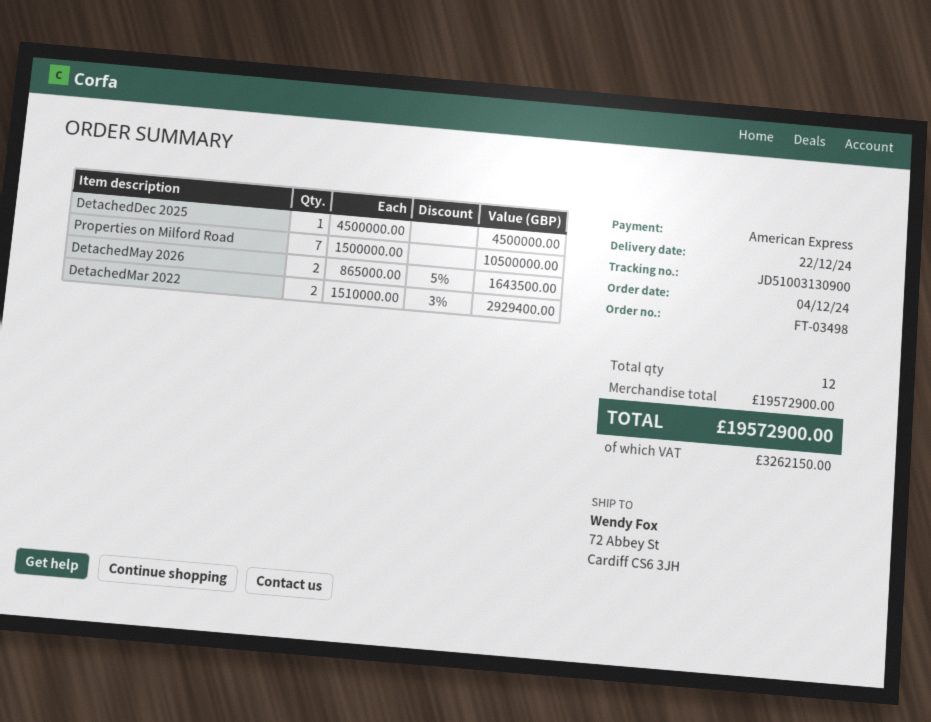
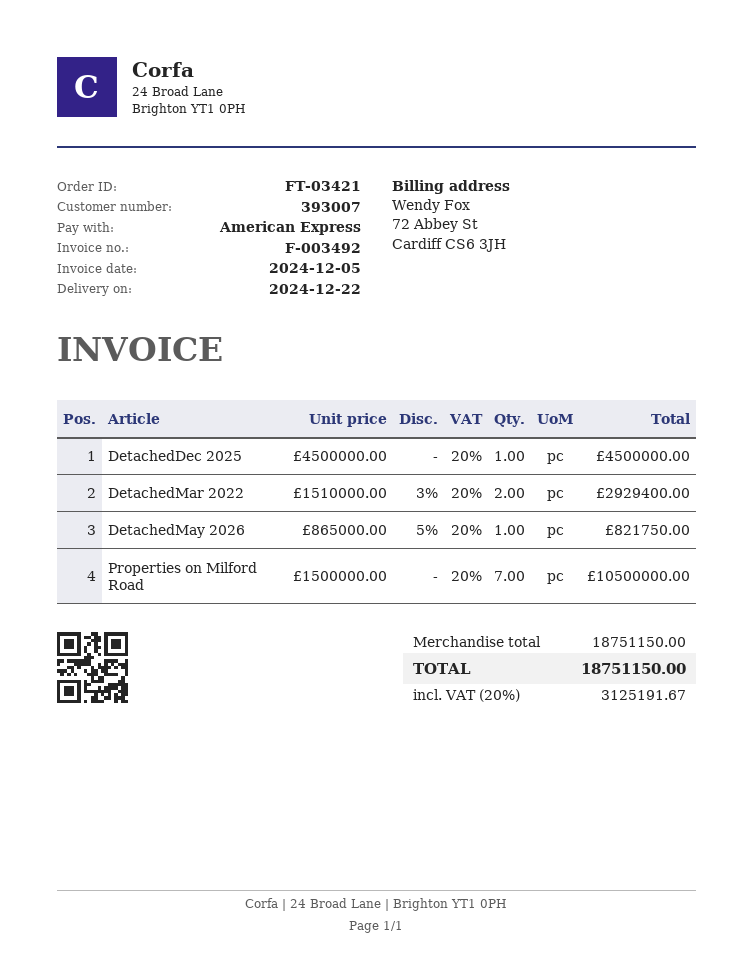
order number: FT-03498 -> FT-03421
DetachedMay 2026: 2 x 865000.00 - 5% = 1643500.00 -> 1 x 865000.00 - 5% = 821750.00
subtotal: 19572900.00 -> 18751150.00
tax: 3262150.00 -> 3125191.67
total: 19572900.00 -> 18751150.00

